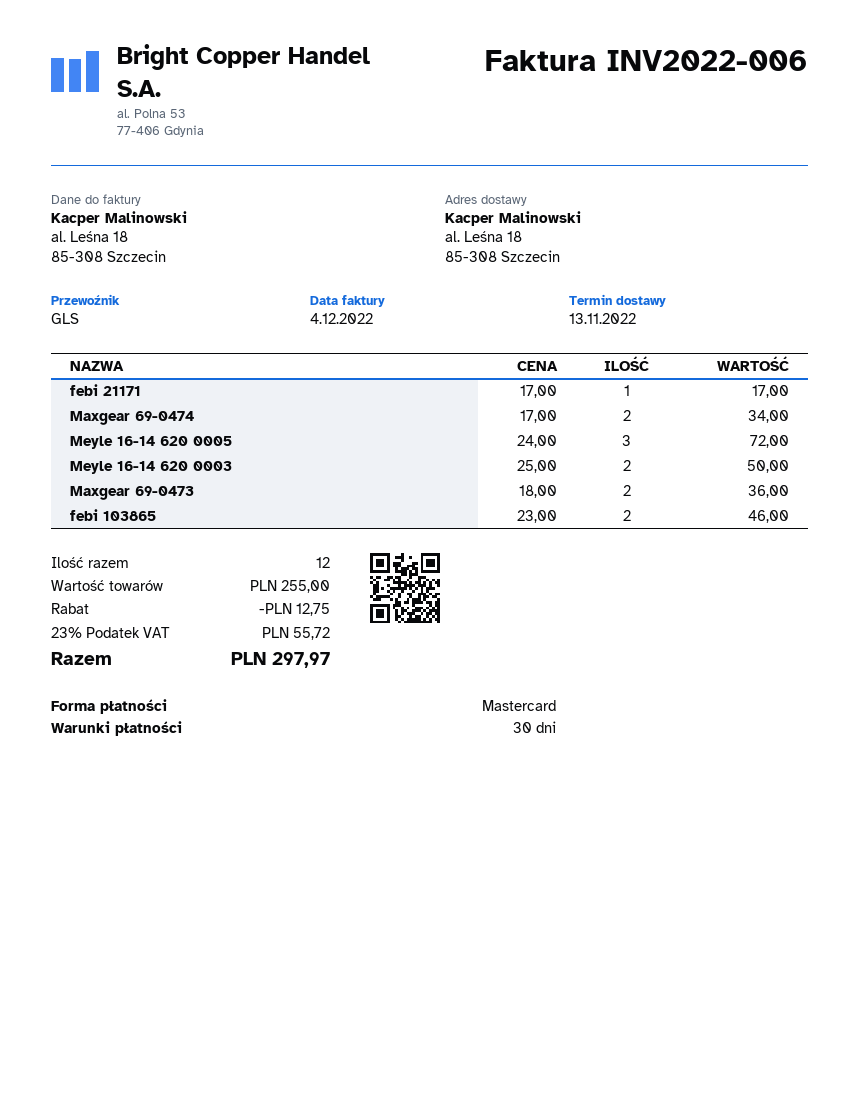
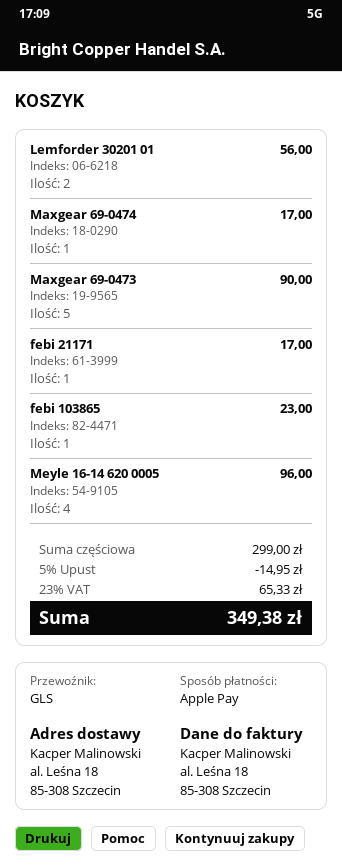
payment method: Mastercard -> Apple Pay
Maxgear 69-0474: 2 for 34.00 -> 1 for 17.00
Meyle 16-14 620 0005: 3 for 72.00 -> 4 for 96.00
Meyle 16-14 620 0003: 2 for 50.00 -> none
Maxgear 69-0473: 2 for 36.00 -> 5 for 90.00
febi 103865: 2 for 46.00 -> 1 for 23.00
Lemforder 30201 01: none -> 2 for 56.00
subtotal: 255.00 -> 299.00
discount: 12.75 -> 14.95
tax: 23% = 55.72 -> 23% = 65.33
total: 297.97 -> 349.38

